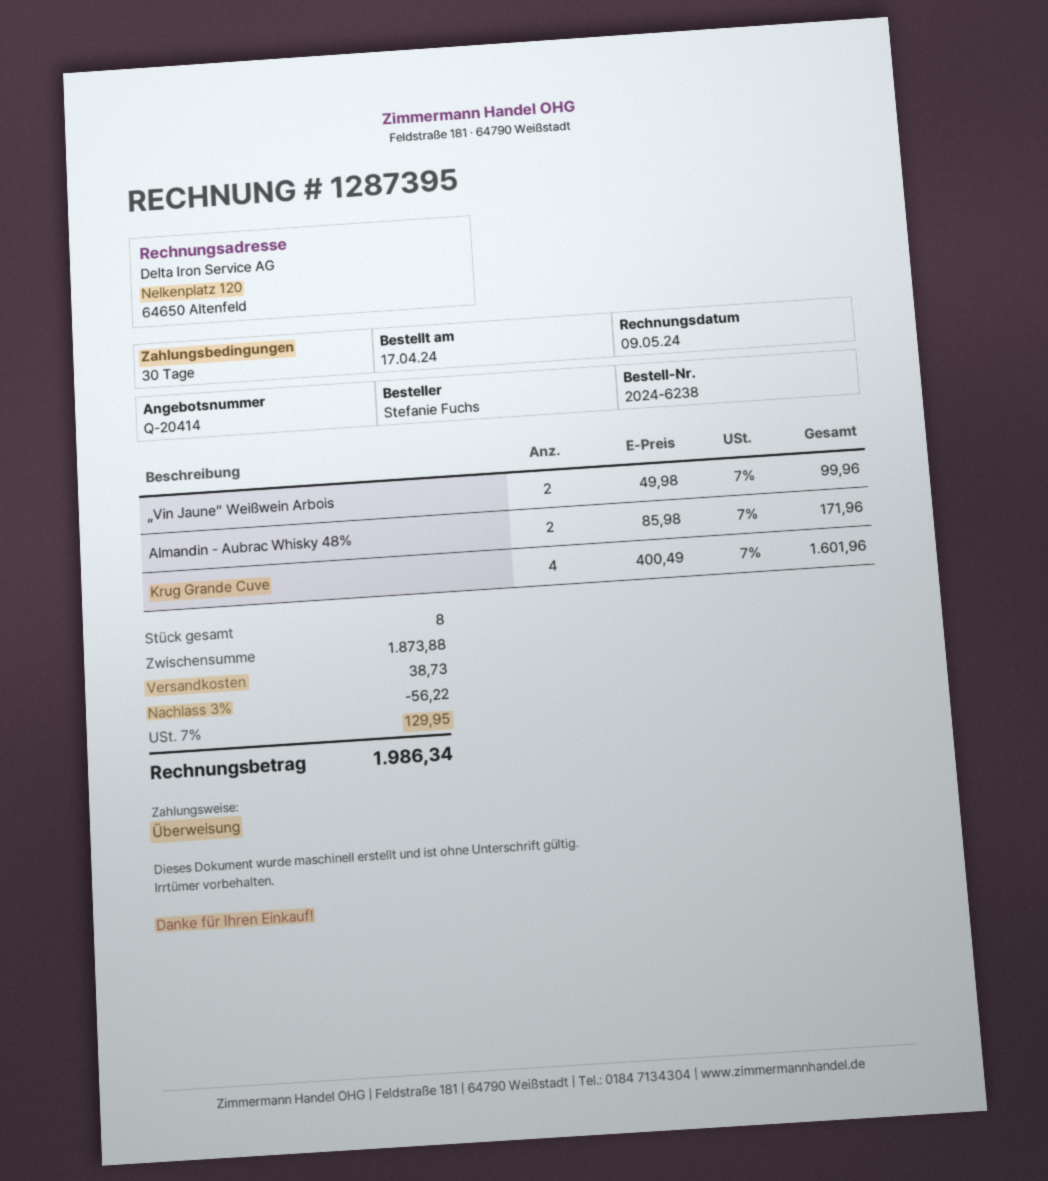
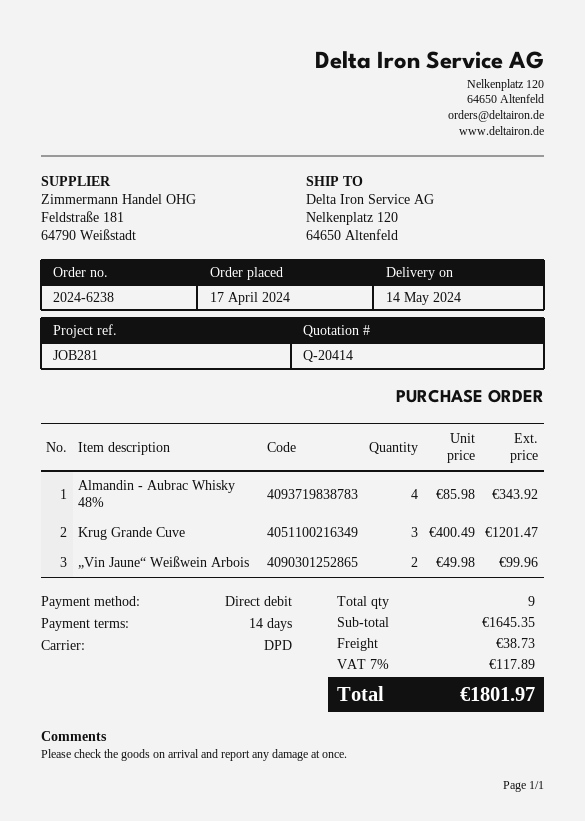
payment terms: 30 days -> 14 days
payment method: bank transfer -> direct debit
Almandin - Aubrac Whisky 48%: 2 x 85.98 = 171.96 -> 4 x 85.98 = 343.92
Krug Grande Cuve: 4 x 400.49 = 1601.96 -> 3 x 400.49 = 1201.47
total quantity: 8 -> 9
subtotal: 1873.88 -> 1645.35
discount: 3% = 56.22 -> none
tax: 7% = 129.95 -> 7% = 117.89
total: 1986.34 -> 1801.97

